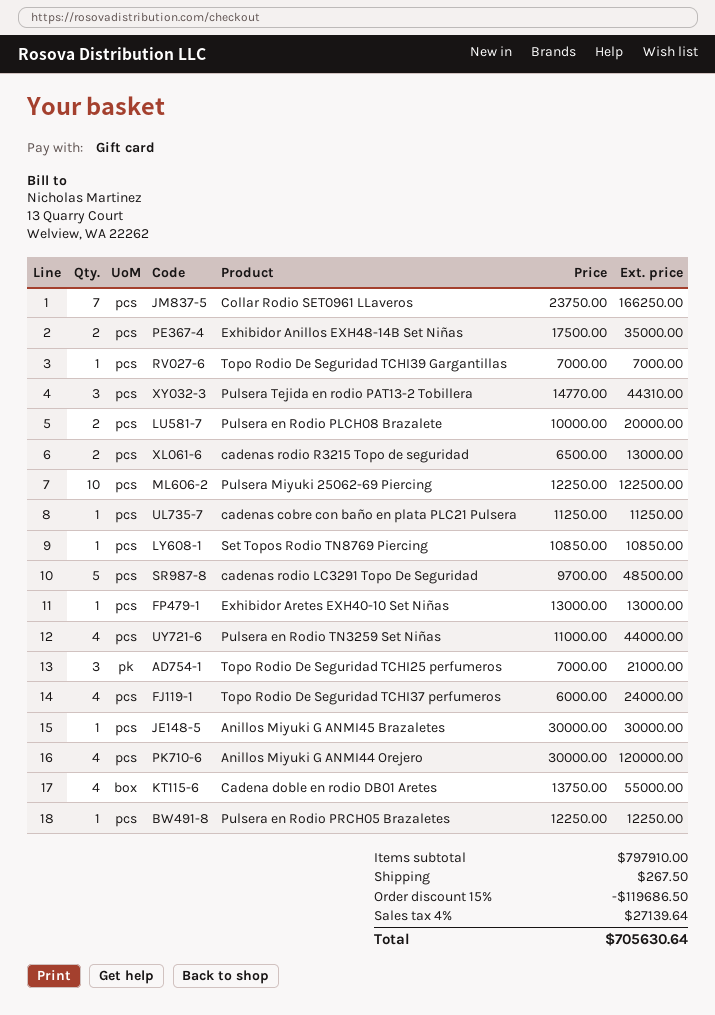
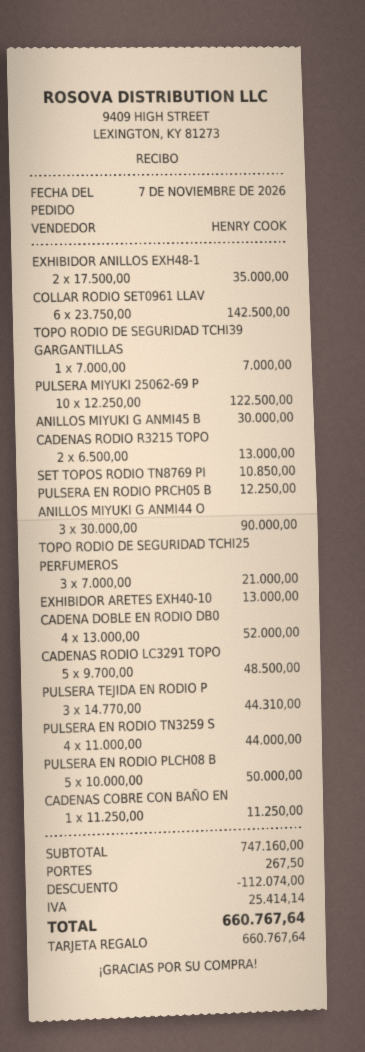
Collar Rodio SET0961 LLaveros: 7 x 23750.00 = 166250.00 -> 6 x 23750.00 = 142500.00
Pulsera en Rodio PLCH08 Brazalete: 2 x 10000.00 = 20000.00 -> 5 x 10000.00 = 50000.00
Topo Rodio De Seguridad TCHI37 perfumeros: 4 x 6000.00 = 24000.00 -> none
Anillos Miyuki G ANMI44 Orejero: 4 x 30000.00 = 120000.00 -> 3 x 30000.00 = 90000.00
Cadena doble en rodio DB01 Aretes: 4 x 13750.00 = 55000.00 -> 4 x 13000.00 = 52000.00
subtotal: 797910.00 -> 747160.00
discount: 119686.50 -> 112074.00
tax: 27139.64 -> 25414.14
total: 705630.64 -> 660767.64

